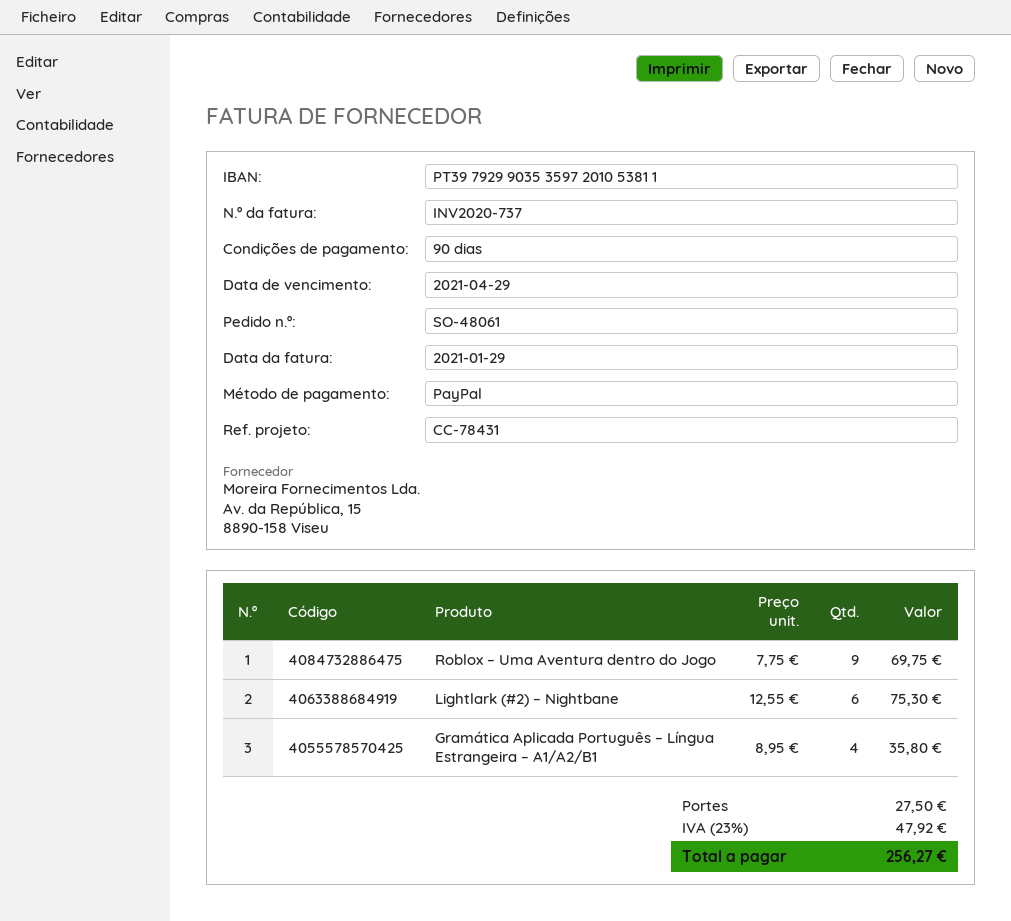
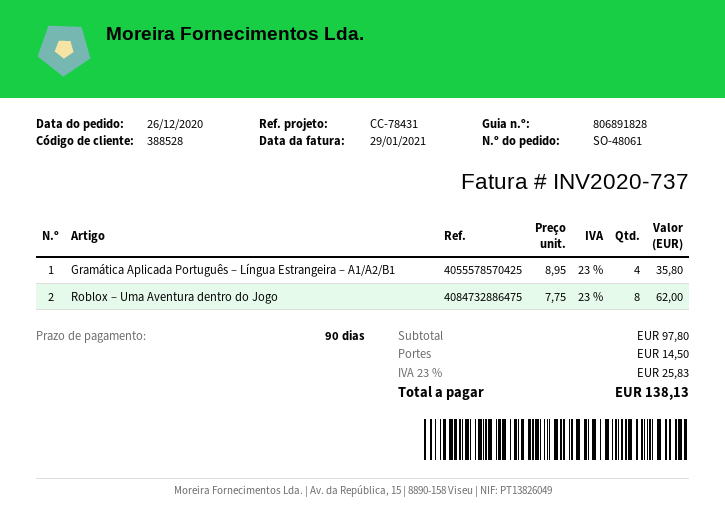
Roblox – Uma Aventura dentro do Jogo: 9 x 7.75 = 69.75 -> 8 x 7.75 = 62.00
Lightlark (#2) – Nightbane: 6 x 12.55 = 75.30 -> none
shipping: 27.50 -> 14.50
tax: 23% = 47.92 -> 23% = 25.83
total: 256.27 -> 138.13

